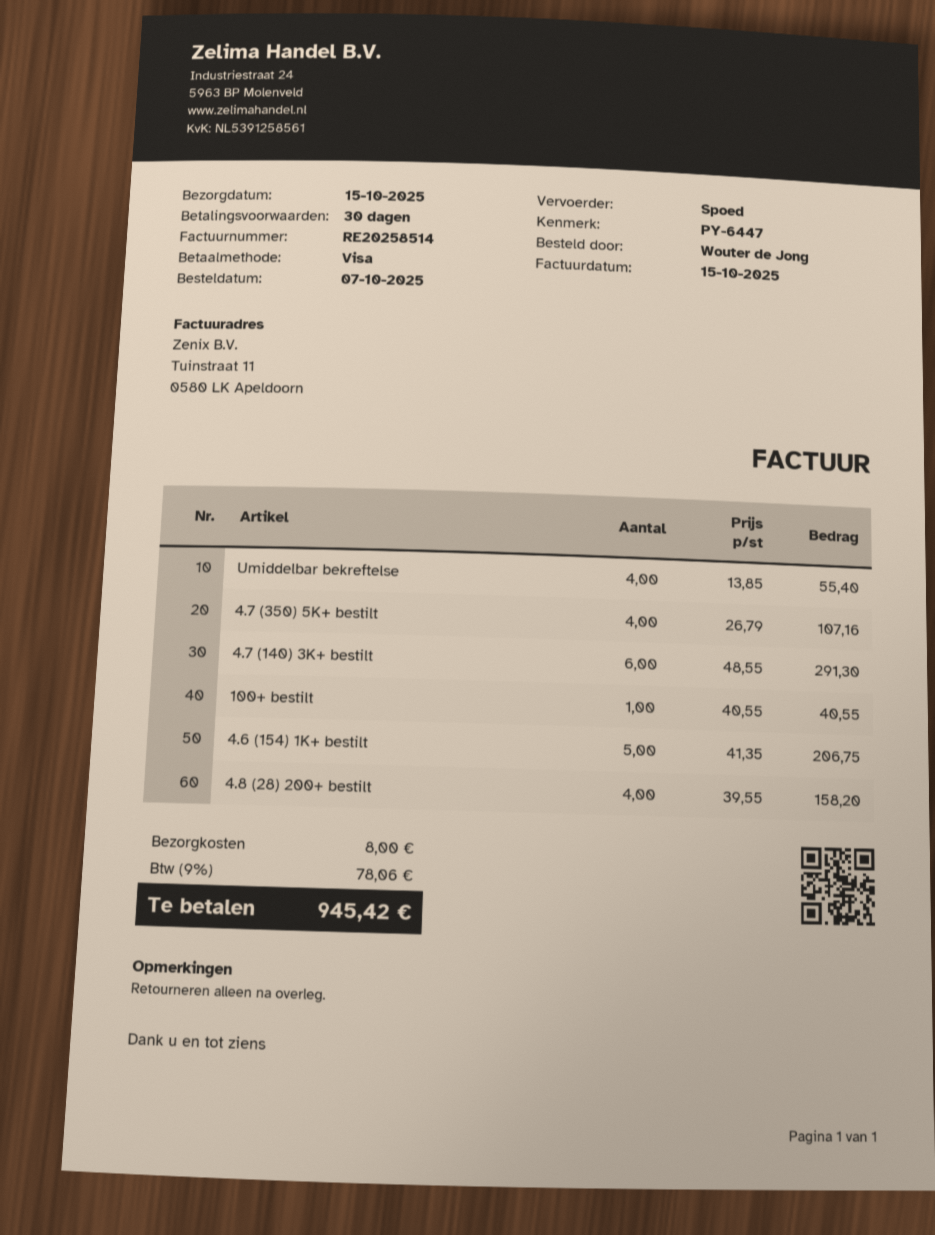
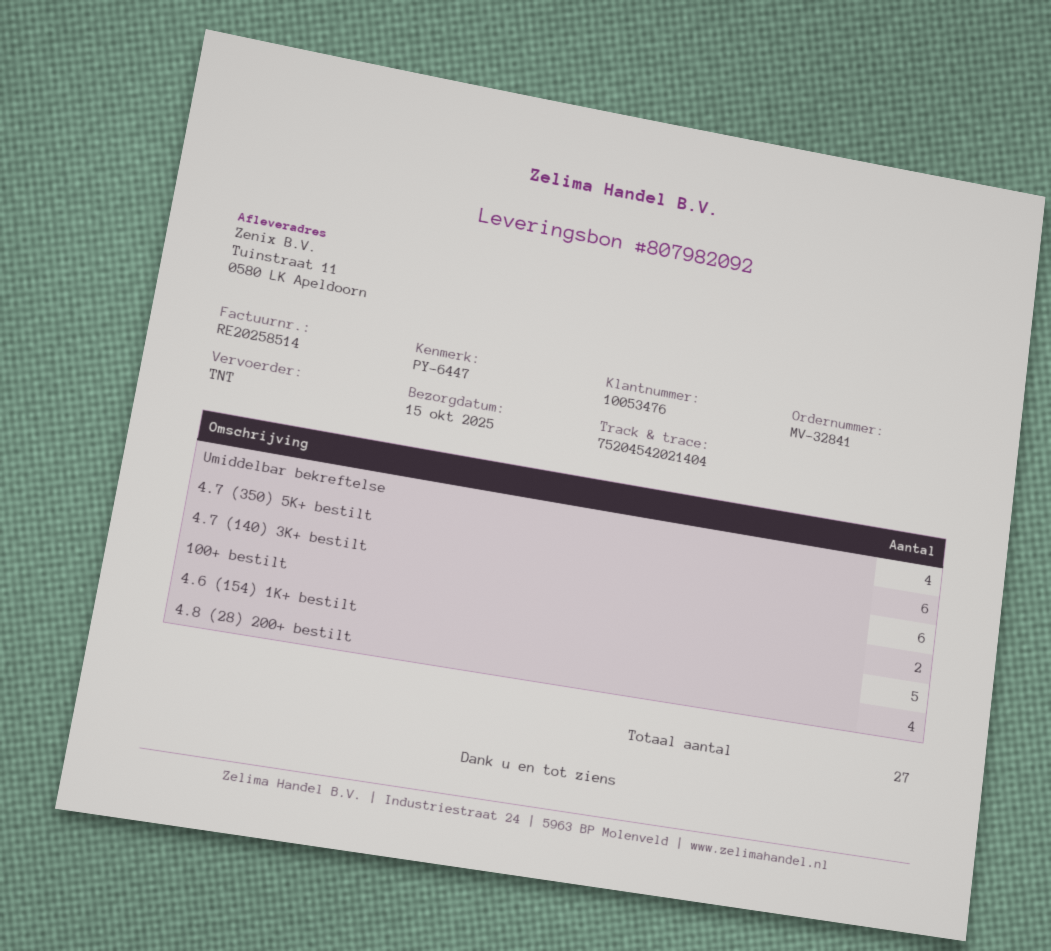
shipping method: express -> TNT
4.7 (350) 5K+ bestilt: 4 -> 6
100+ bestilt: 1 -> 2

